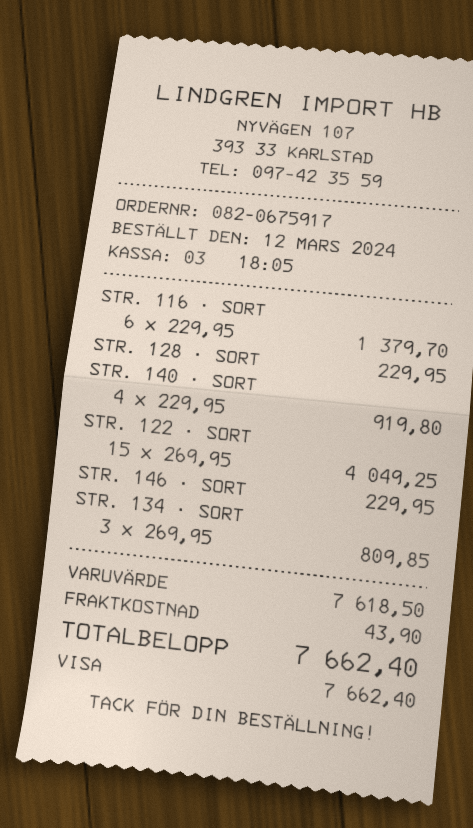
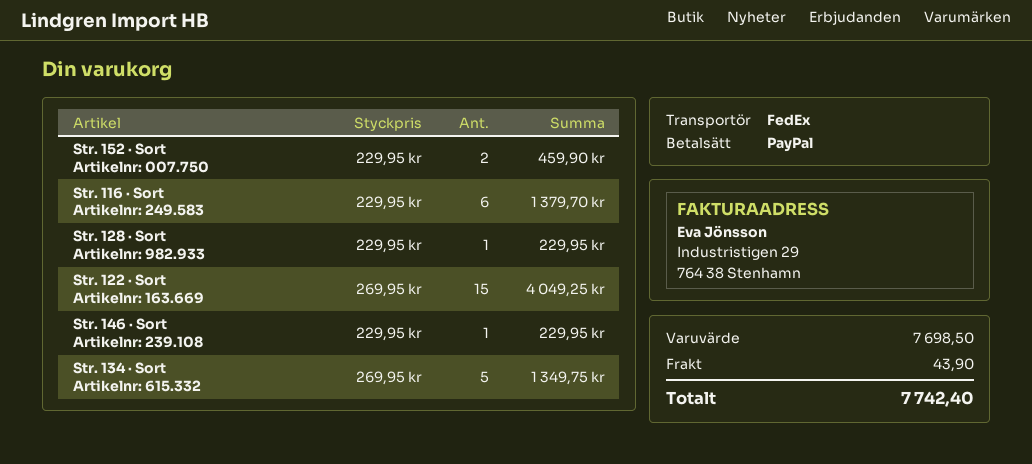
payment method: Visa -> PayPal
STR. 140 · SORT: 4 x 229.95 = 919.80 -> none
STR. 134 · SORT: 3 x 269.95 = 809.85 -> 5 x 269.95 = 1349.75
Str. 152 · Sort: none -> 2 x 229.95 = 459.90
subtotal: 7618.50 -> 7698.50
total: 7662.40 -> 7742.40

